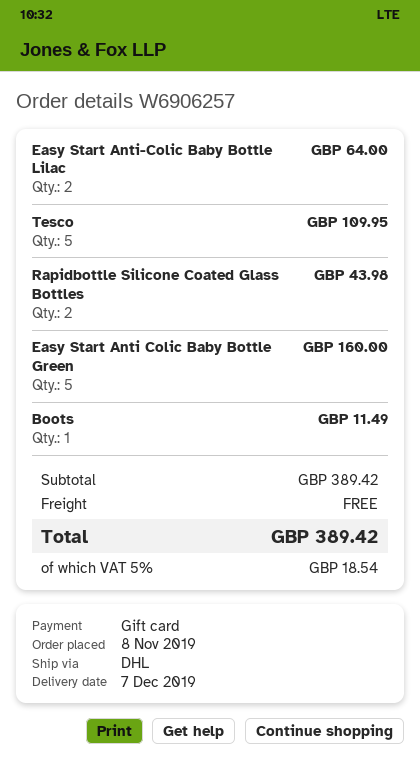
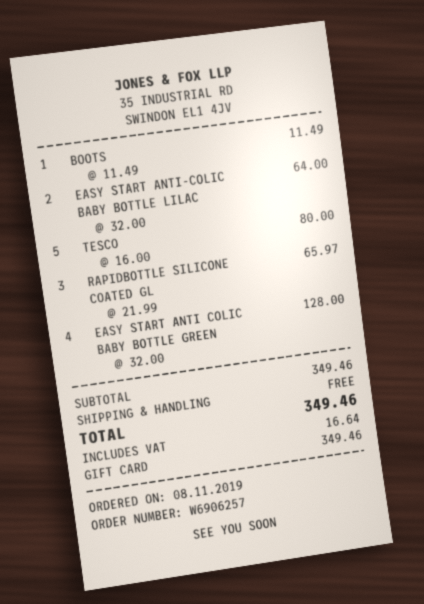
Tesco: 5 for 109.95 -> 5 for 80.00
Rapidbottle Silicone Coated Glass Bottles: 2 for 43.98 -> 3 for 65.97
Easy Start Anti Colic Baby Bottle Green: 5 for 160.00 -> 4 for 128.00
subtotal: 389.42 -> 349.46
tax: 18.54 -> 16.64
total: 389.42 -> 349.46

